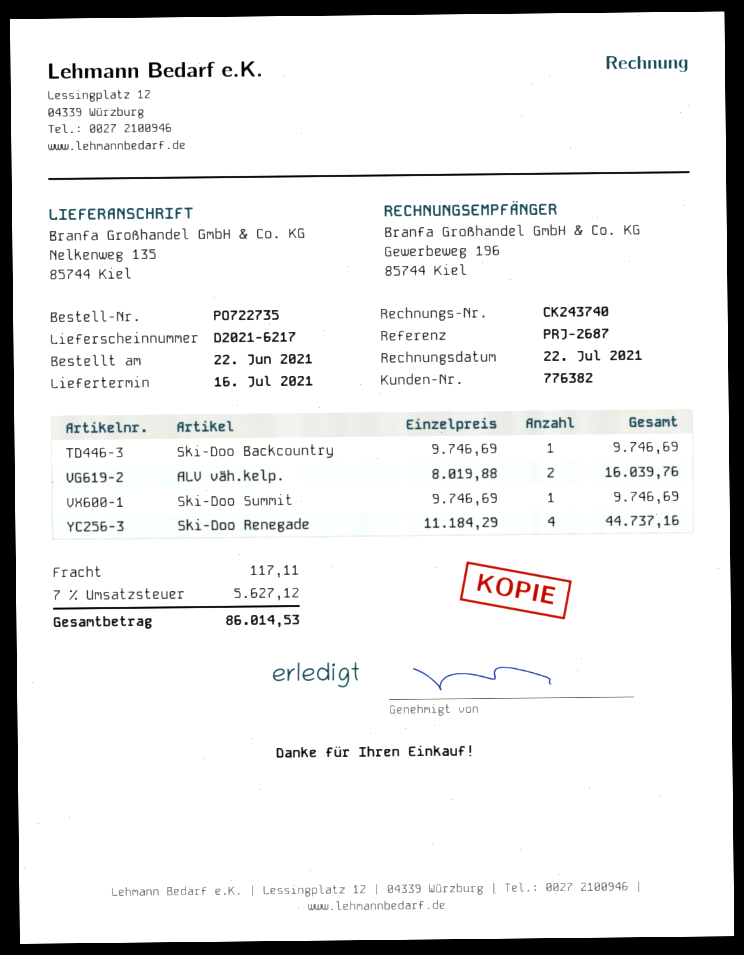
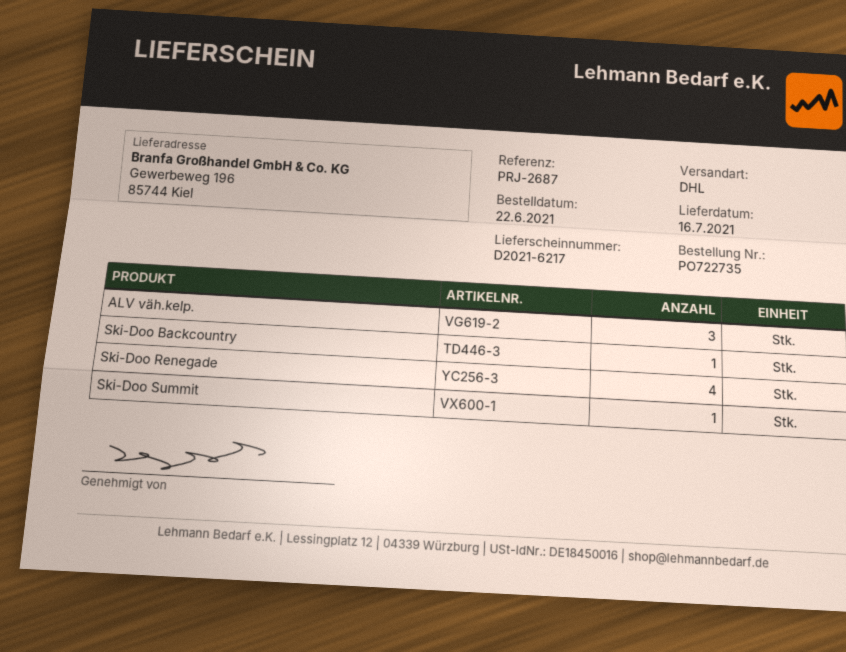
ship to: Nelkenweg 135, 85744 Kiel -> Gewerbeweg 196, 85744 Kiel
ALV väh.kelp.: 2 -> 3

